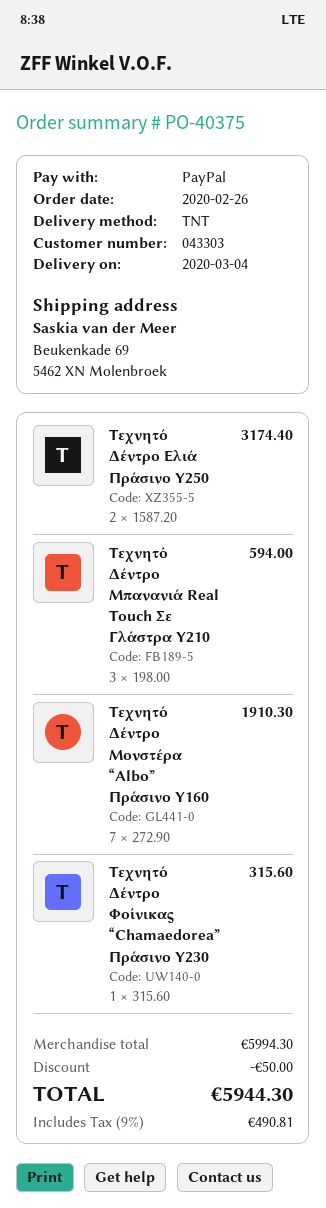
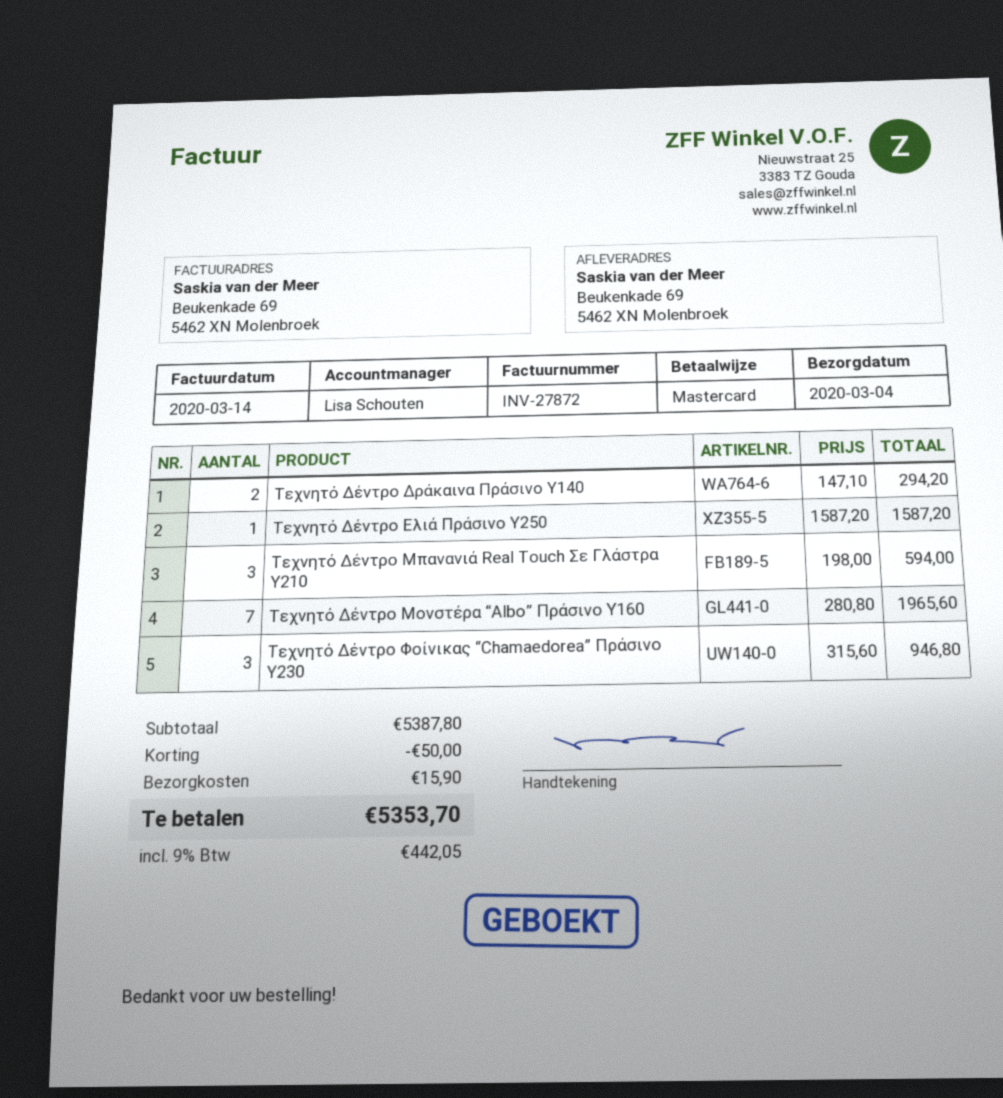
payment method: PayPal -> Mastercard
Τεχνητό Δέντρο Ελιά Πράσινο Υ250: 2 x 1587.20 = 3174.40 -> 1 x 1587.20 = 1587.20
Τεχνητό Δέντρο Μονστέρα “Albo” Πράσινο Υ160: 7 x 272.90 = 1910.30 -> 7 x 280.80 = 1965.60
Τεχνητό Δέντρο Φοίνικας “Chamaedorea” Πράσινο Υ230: 1 x 315.60 = 315.60 -> 3 x 315.60 = 946.80
Τεχνητό Δέντρο Δράκαινα Πράσινο Υ140: none -> 2 x 147.10 = 294.20
subtotal: 5994.30 -> 5387.80
shipping: none -> 15.90
tax: 9% = 490.81 -> 9% = 442.05
total: 5944.30 -> 5353.70

